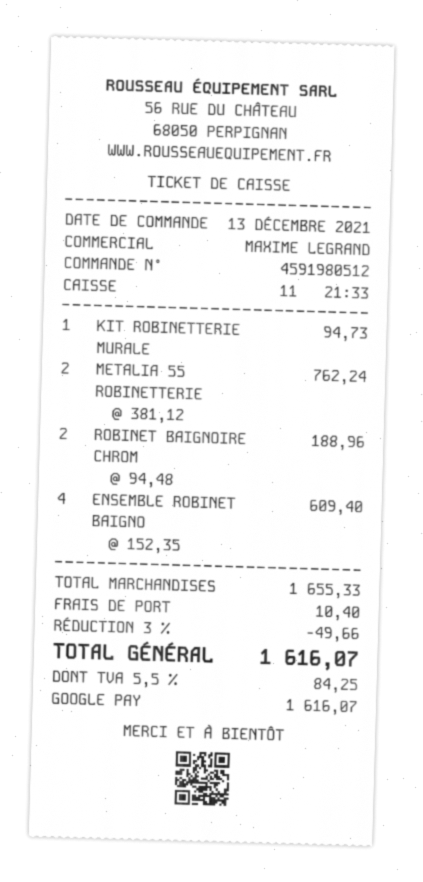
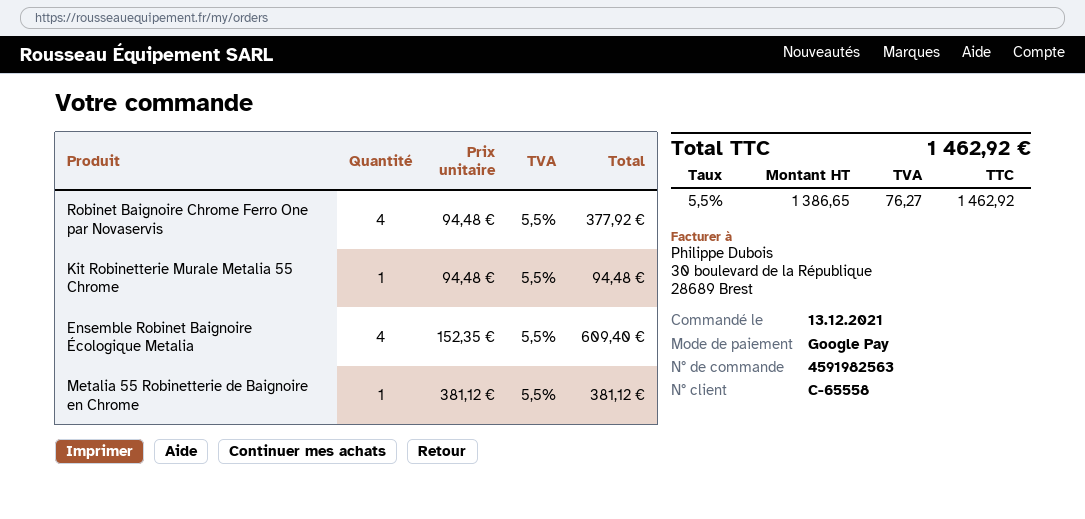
order number: 4591980512 -> 4591982563
KIT ROBINETTERIE MURALE: 1 x 94.73 = 94.73 -> 1 x 94.48 = 94.48
METALIA 55 ROBINETTERIE: 2 x 381.12 = 762.24 -> 1 x 381.12 = 381.12
ROBINET BAIGNOIRE CHROM: 2 x 94.48 = 188.96 -> 4 x 94.48 = 377.92
discount: 3% = 49.66 -> none
shipping: 10.40 -> none
tax: 5.5% = 84.25 -> 5.5% = 76.27
total: 1616.07 -> 1462.92

